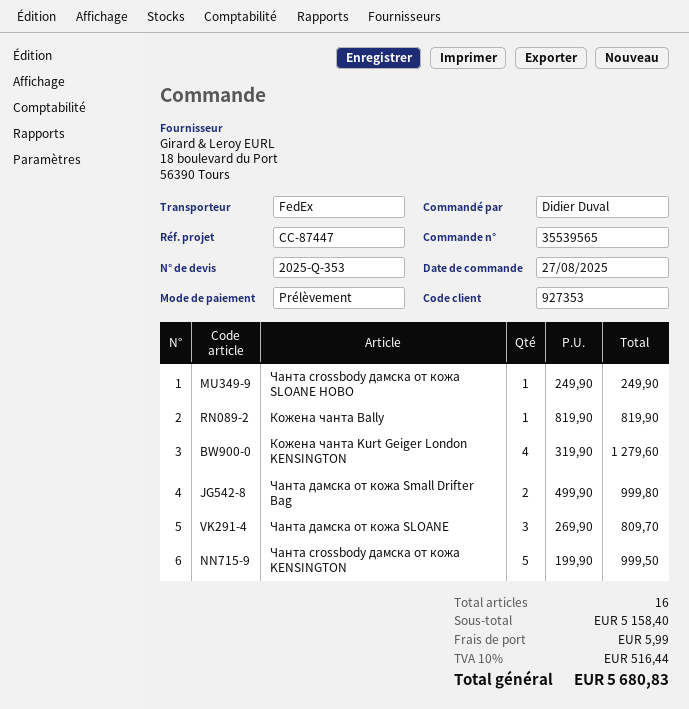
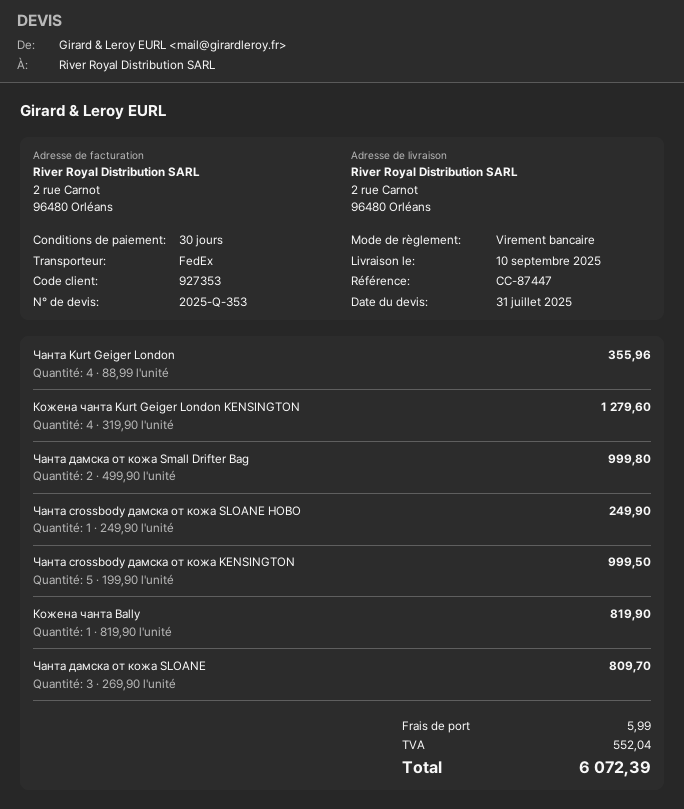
payment method: direct debit -> bank transfer
Чанта Kurt Geiger London: none -> 4 x 88.99 = 355.96
tax: 516.44 -> 552.04
total: 5680.83 -> 6072.39

